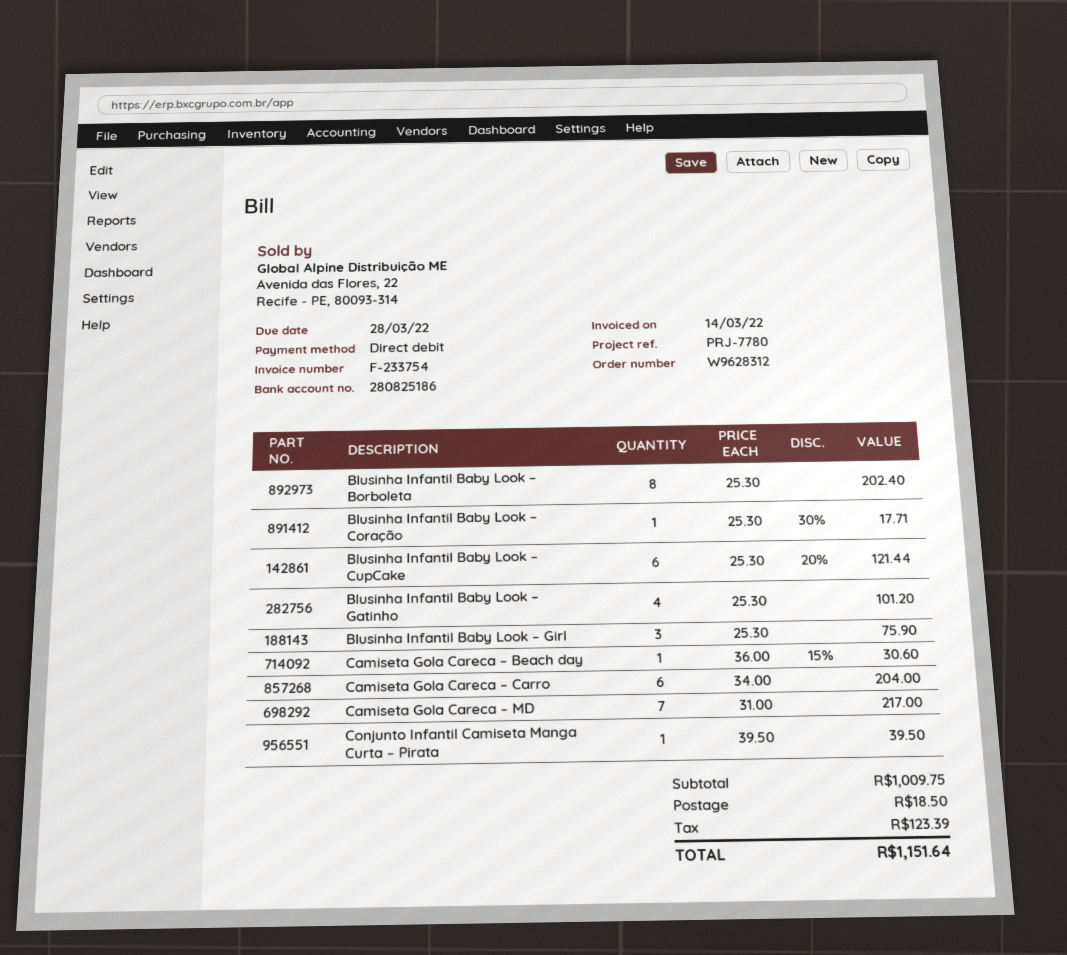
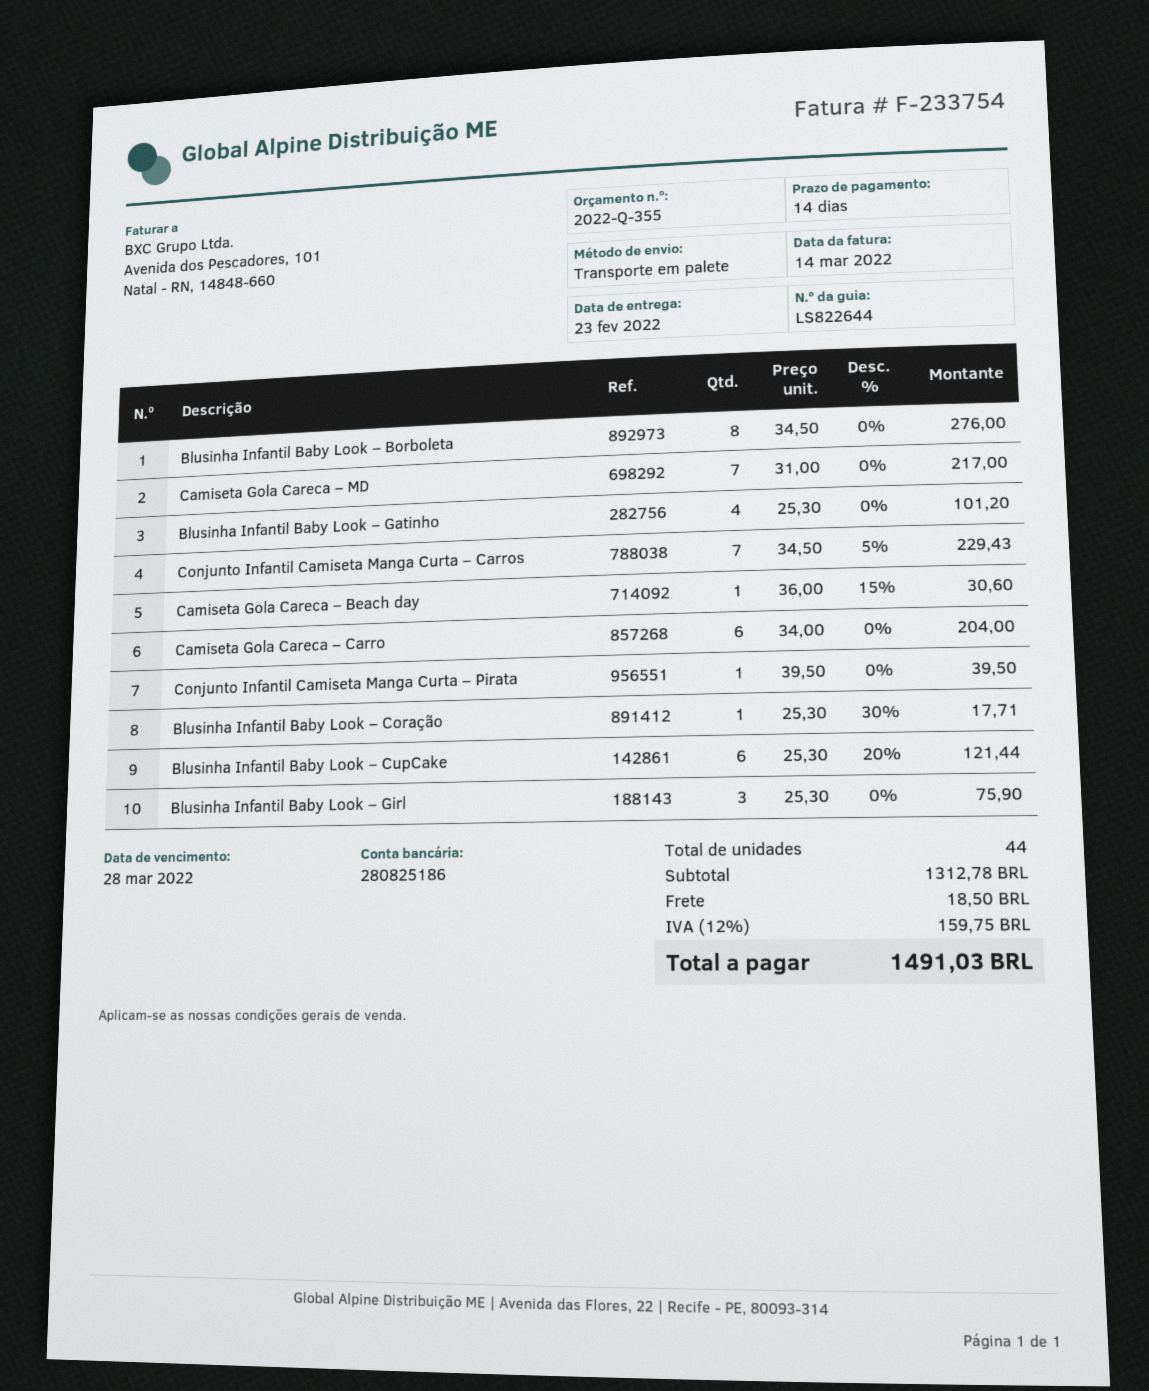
Blusinha Infantil Baby Look – Borboleta: 8 x 25.30 = 202.40 -> 8 x 34.50 = 276.00
Conjunto Infantil Camiseta Manga Curta – Carros: none -> 7 x 34.50 - 5% = 229.43
subtotal: 1009.75 -> 1312.78
tax: 123.39 -> 159.75
total: 1151.64 -> 1491.03

